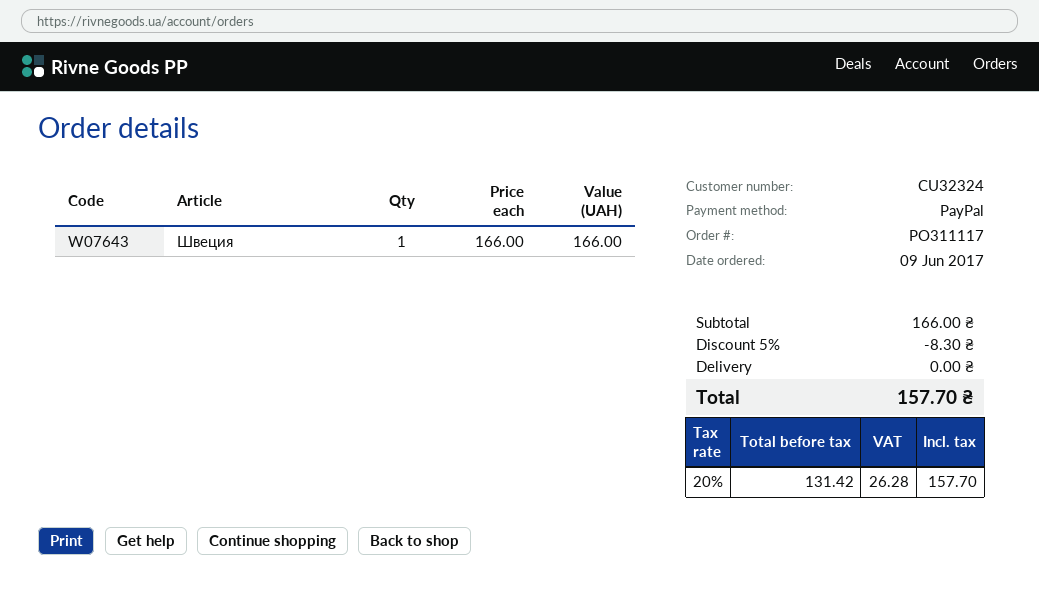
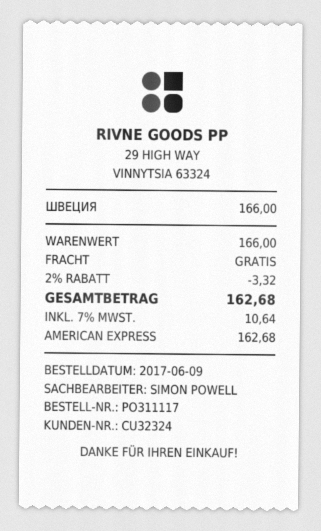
payment method: PayPal -> American Express
discount: 5% = 8.30 -> 2% = 3.32
tax: 20% = 26.28 -> 7% = 10.64
total: 157.70 -> 162.68

